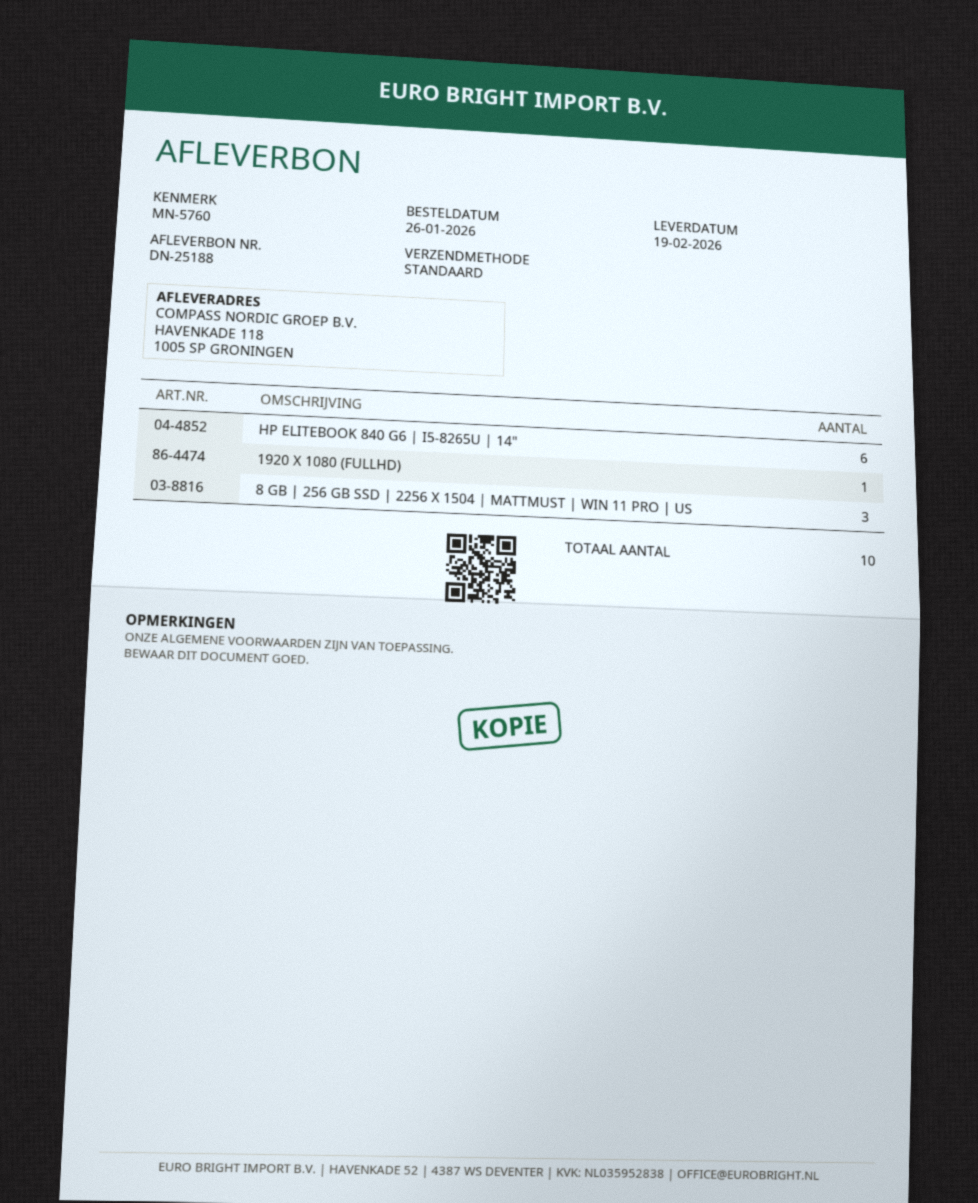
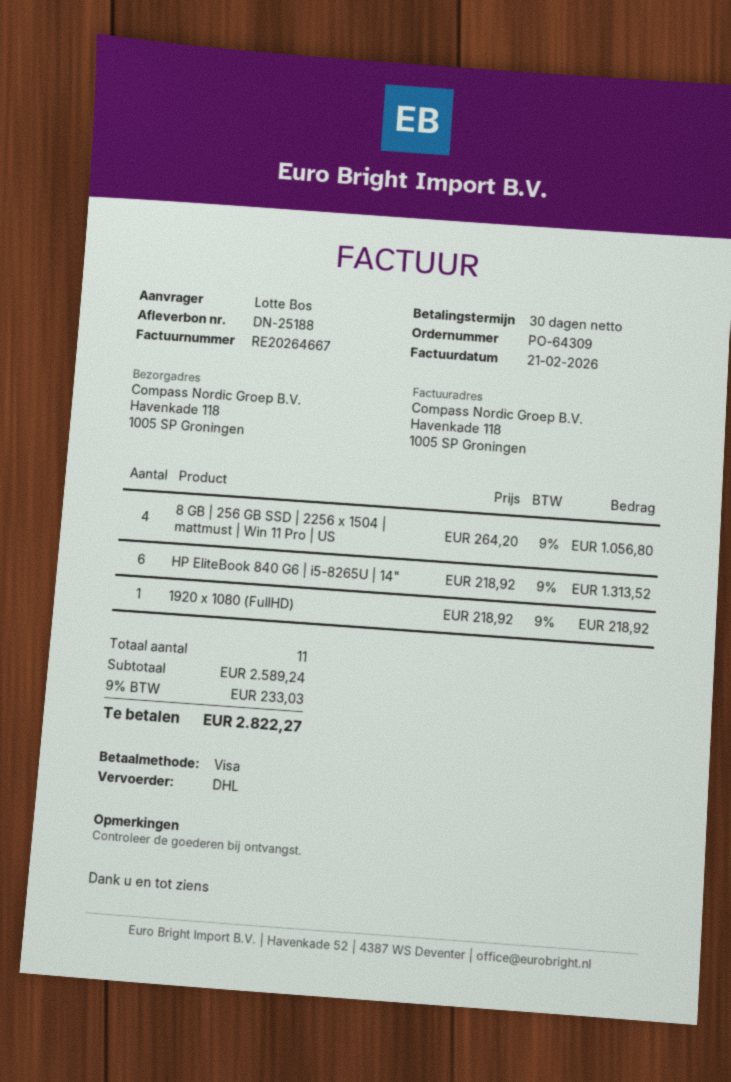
shipping method: standard -> DHL
8 GB | 256 GB SSD | 2256 X 1504 | MATTMUST | WIN 11 PRO | US: 3 -> 4
total quantity: 10 -> 11

